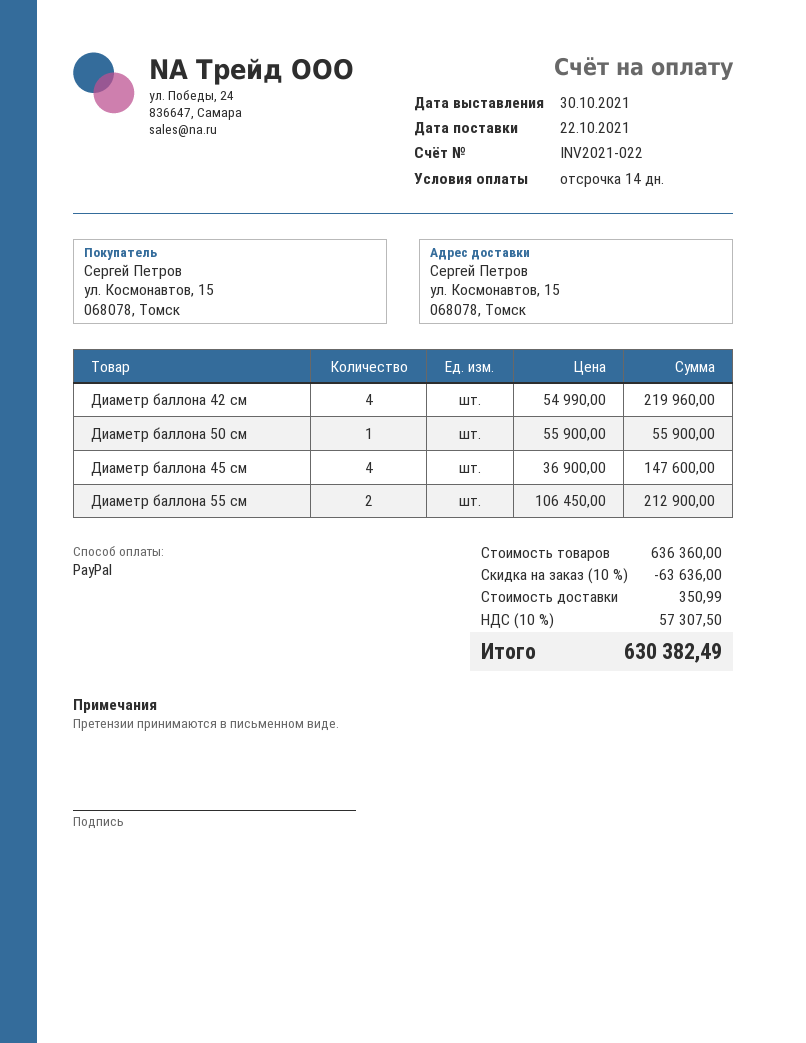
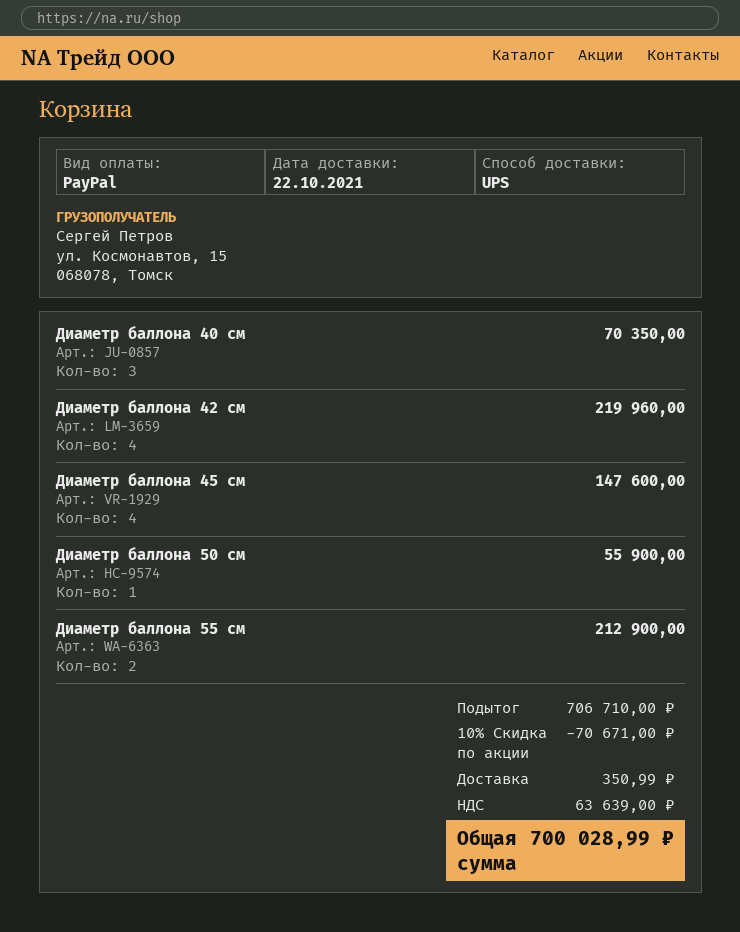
Диаметр баллона 40 см: none -> 3 for 70350.00
subtotal: 636360.00 -> 706710.00
discount: 10% = 63636.00 -> 10% = 70671.00
tax: 57307.50 -> 63639.00
total: 630382.49 -> 700028.99

